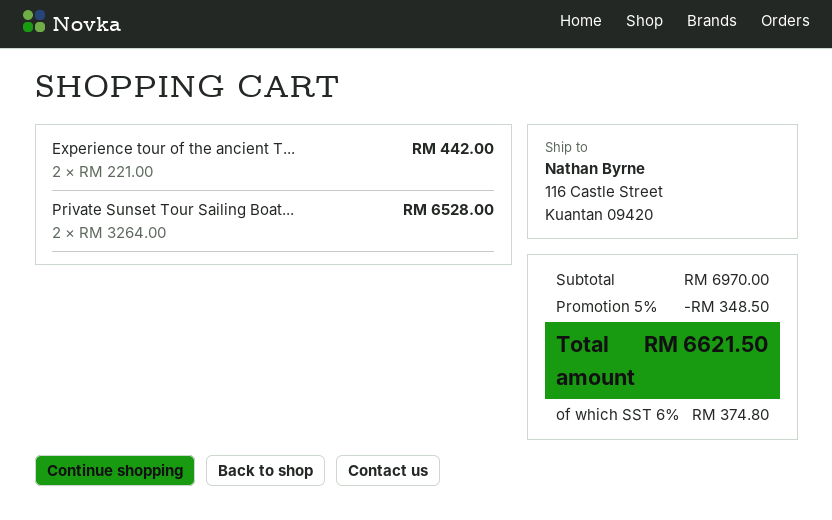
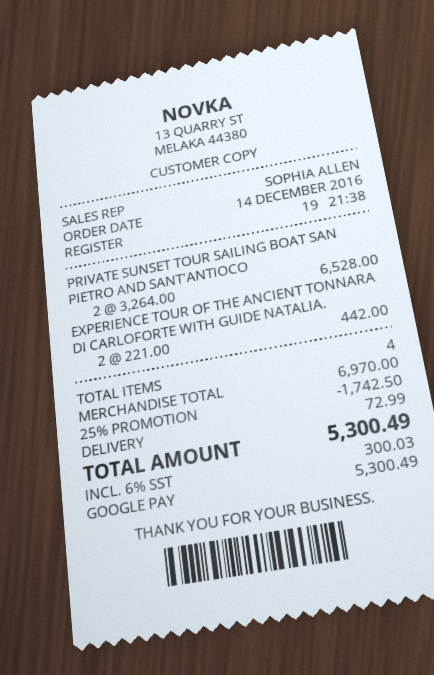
discount: 5% = 348.50 -> 25% = 1742.50
shipping: none -> 72.99
tax: 6% = 374.80 -> 6% = 300.03
total: 6621.50 -> 5300.49

